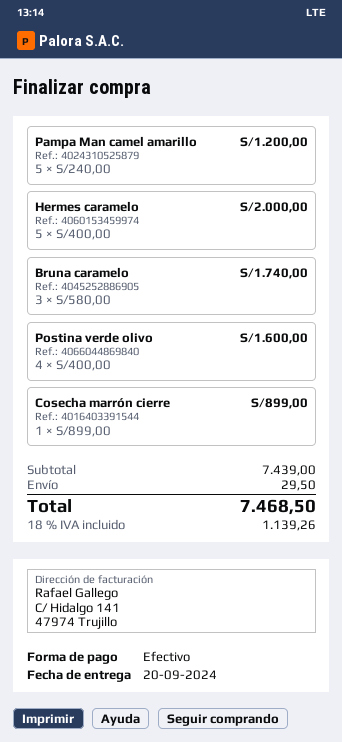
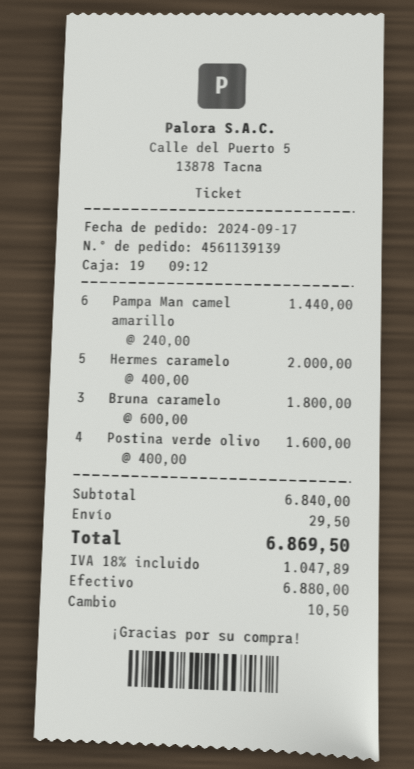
Pampa Man camel amarillo: 5 x 240.00 = 1200.00 -> 6 x 240.00 = 1440.00
Bruna caramelo: 3 x 580.00 = 1740.00 -> 3 x 600.00 = 1800.00
Cosecha marrón cierre: 1 x 899.00 = 899.00 -> none
subtotal: 7439.00 -> 6840.00
tax: 18% = 1139.26 -> 18% = 1047.89
total: 7468.50 -> 6869.50

